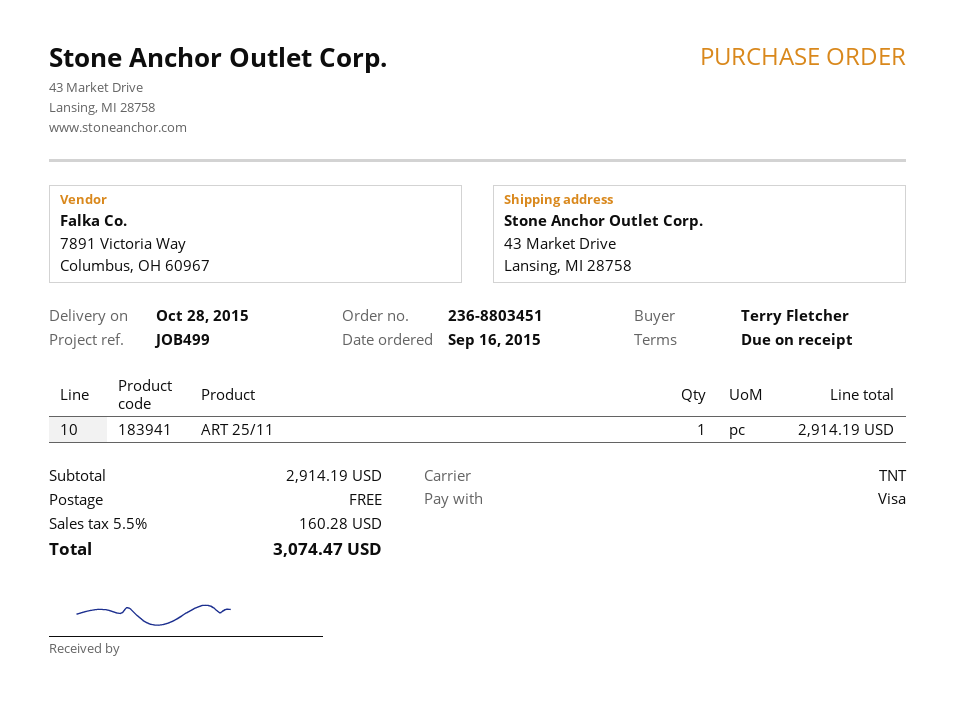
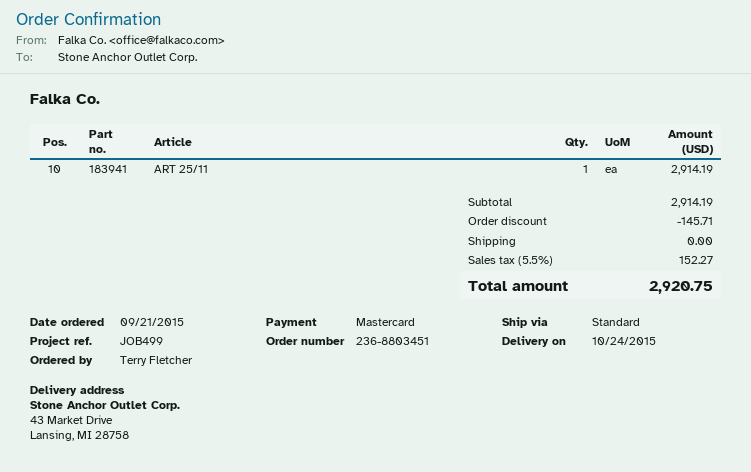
order date: 2015-09-16 -> 2015-09-21
delivery date: 2015-10-28 -> 2015-10-24
payment method: Visa -> Mastercard
shipping method: TNT -> standard
discount: none -> 145.71
tax: 5.5% = 160.28 -> 5.5% = 152.27
total: 3074.47 -> 2920.75

